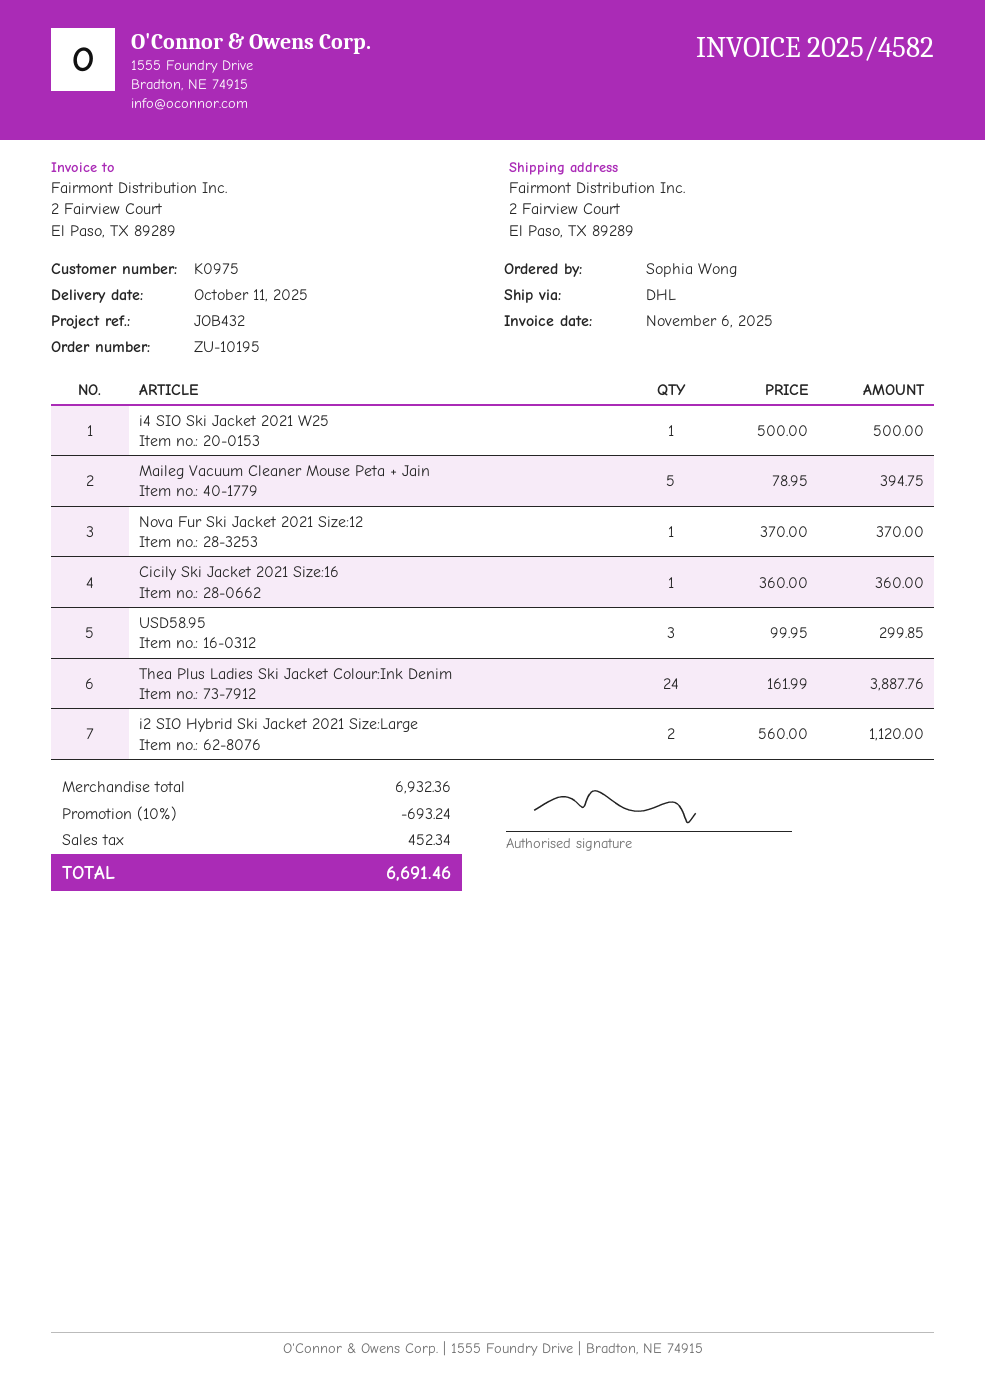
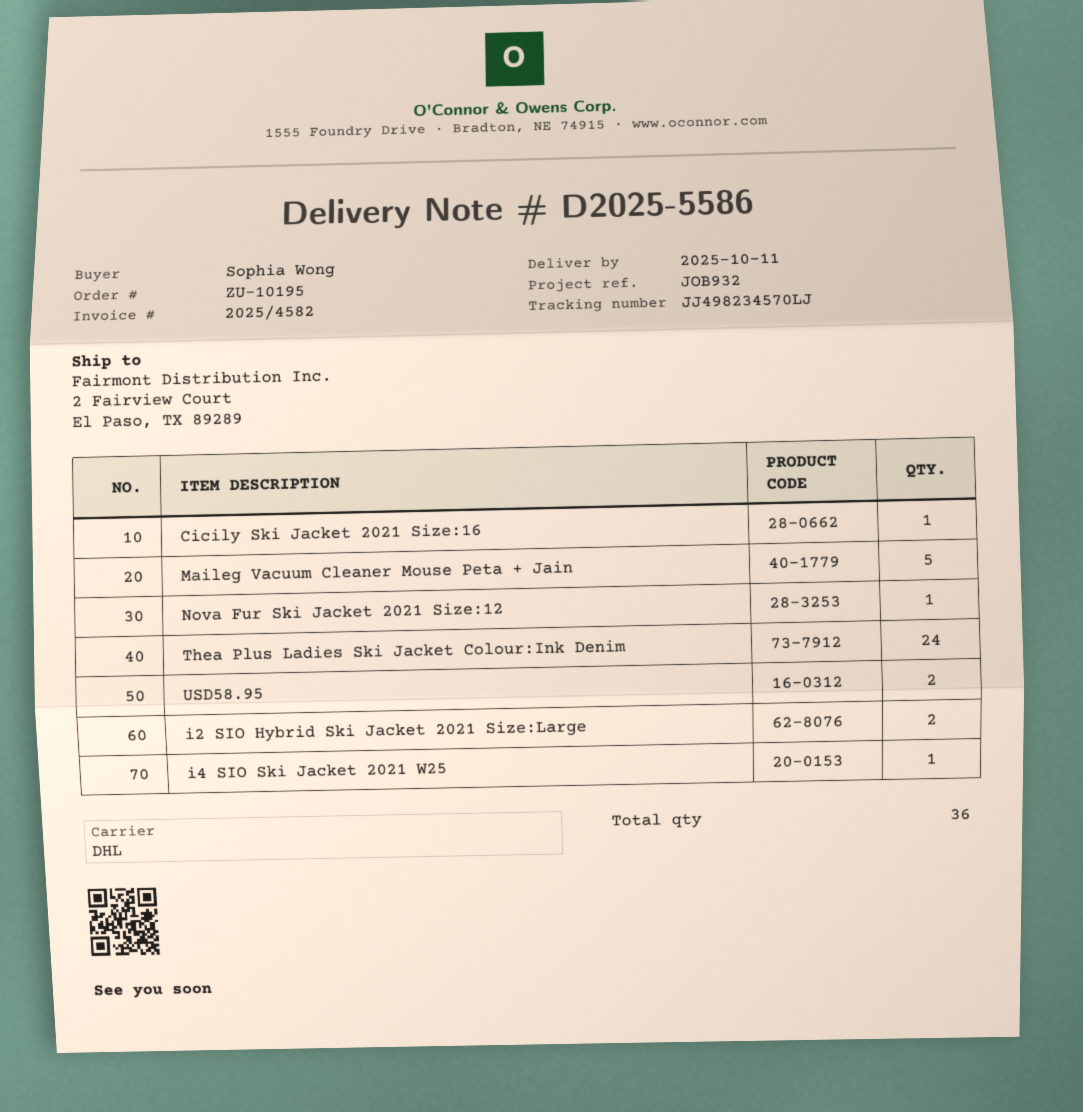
reference: JOB432 -> JOB932
USD58.95: 3 -> 2

